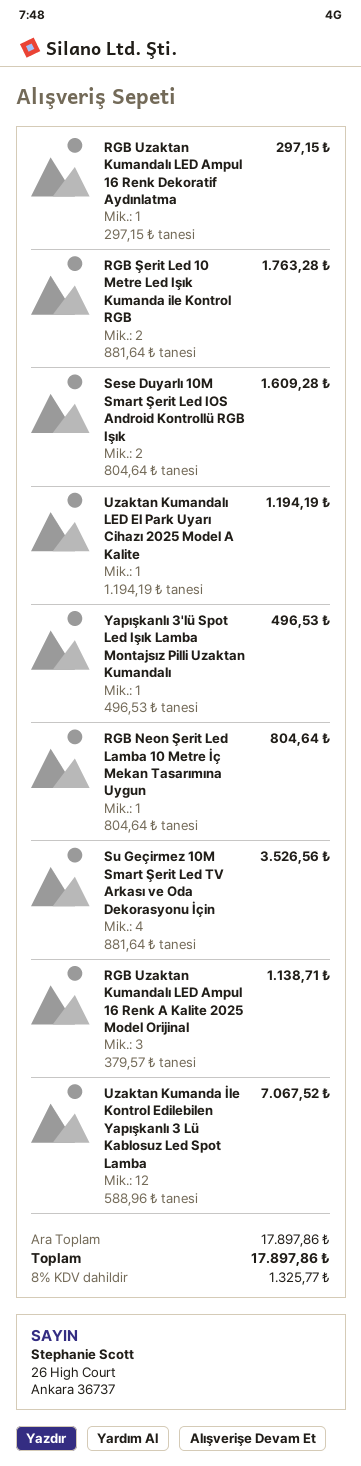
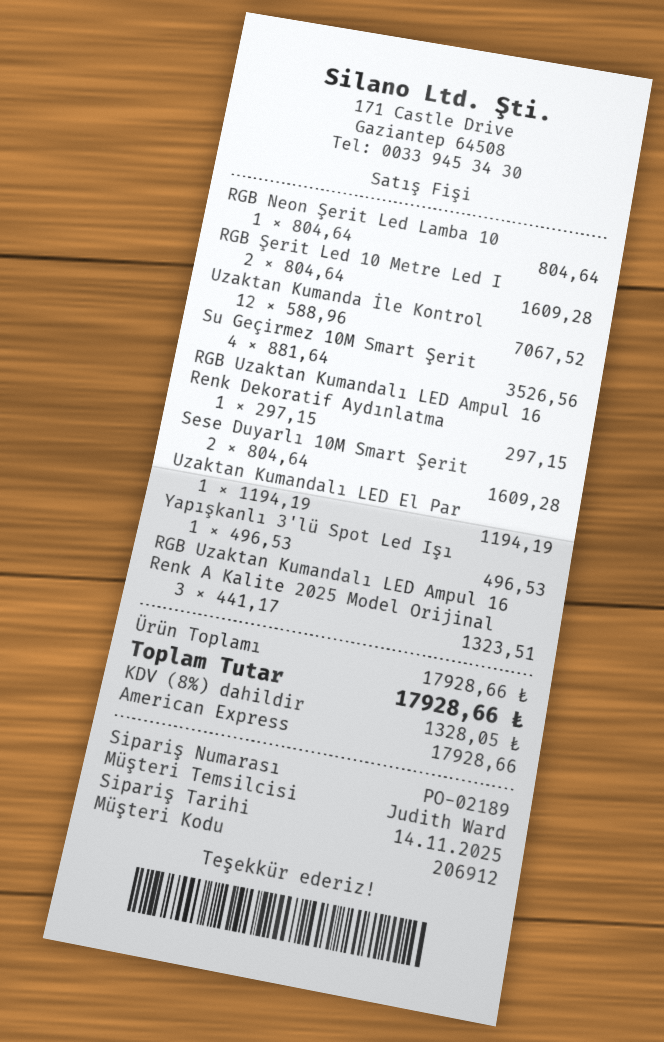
RGB Şerit Led 10 Metre Led Işık Kumanda ile Kontrol RGB: 2 x 881.64 = 1763.28 -> 2 x 804.64 = 1609.28
RGB Uzaktan Kumandalı LED Ampul 16 Renk A Kalite 2025 Model Orijinal: 3 x 379.57 = 1138.71 -> 3 x 441.17 = 1323.51
subtotal: 17897.86 -> 17928.66
tax: 8% = 1325.77 -> 8% = 1328.05
total: 17897.86 -> 17928.66

